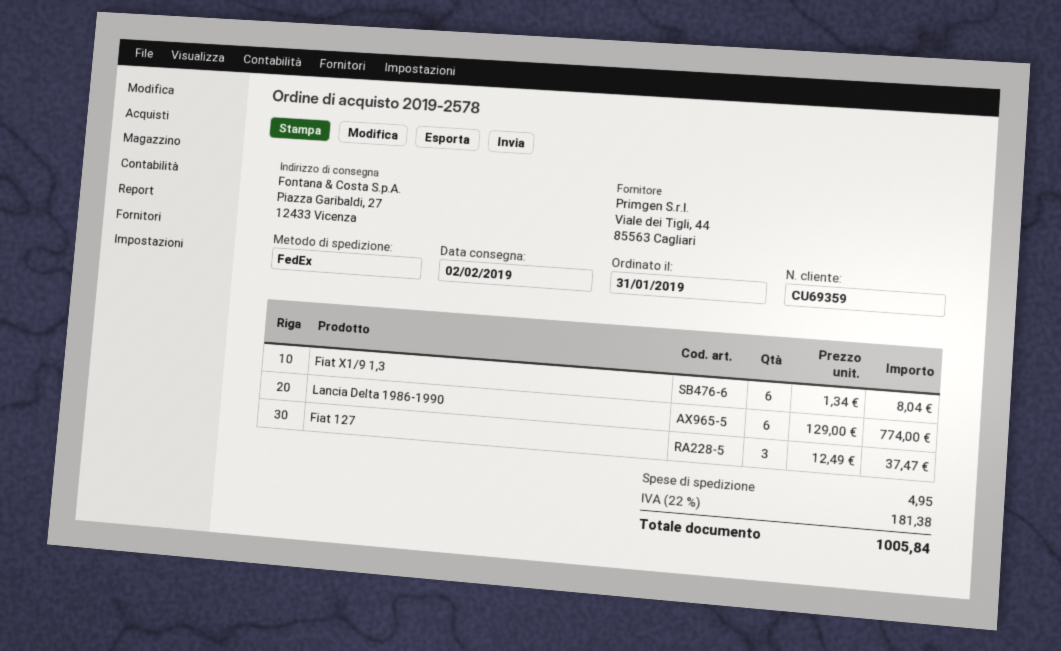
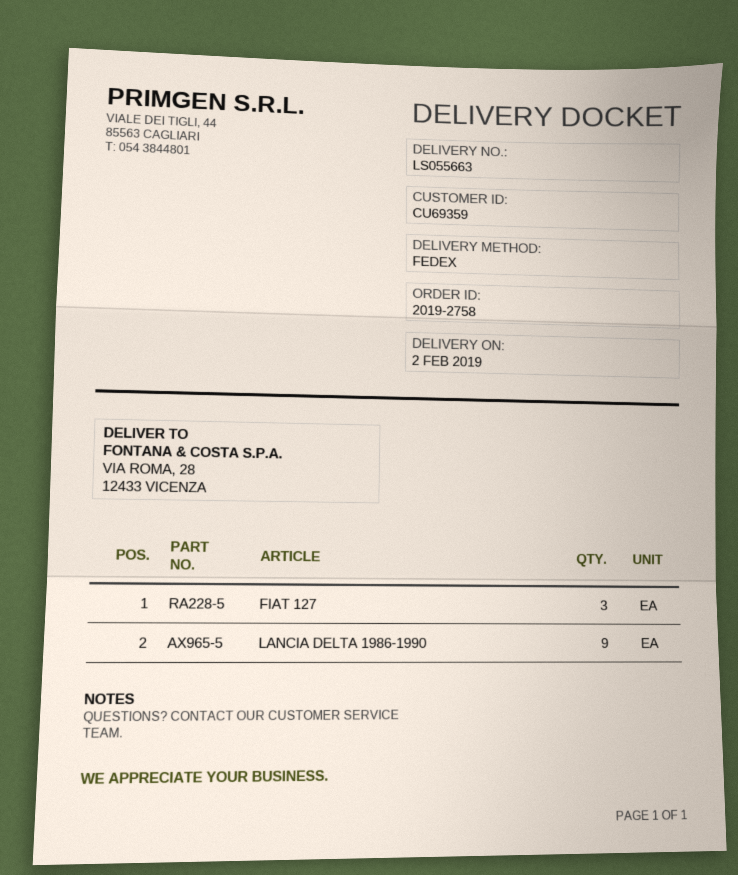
order number: 2019-2578 -> 2019-2758
ship to: Piazza Garibaldi, 27, 12433 Vicenza -> VIA ROMA, 28, 12433 VICENZA
Fiat X1/9 1,3: 6 -> none
Lancia Delta 1986-1990: 6 -> 9

